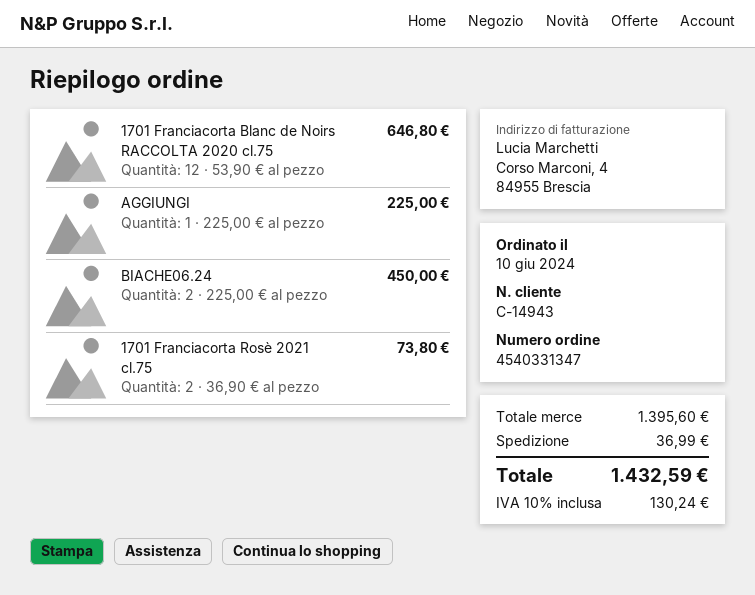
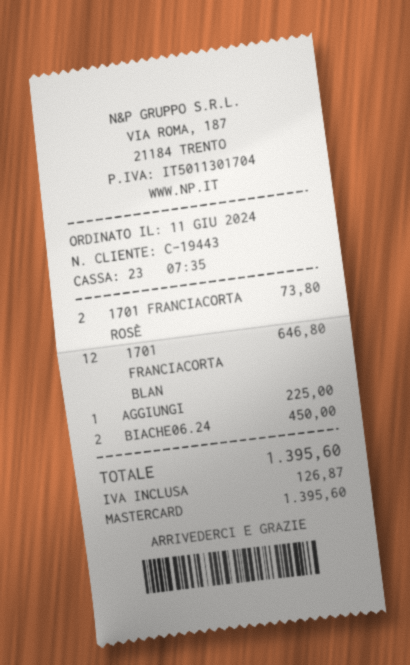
order date: 2024-06-10 -> 2024-06-11
customer number: C-14943 -> C-19443
shipping: 36.99 -> none
tax: 130.24 -> 126.87
total: 1432.59 -> 1395.60

